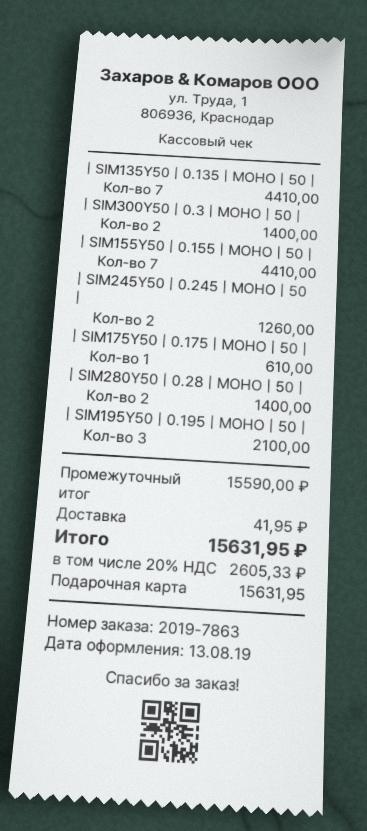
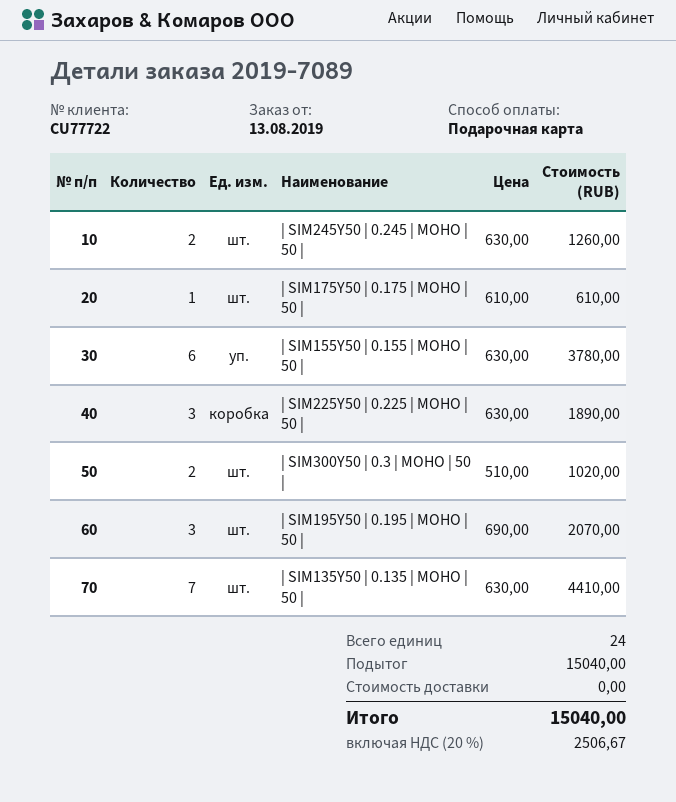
order number: 2019-7863 -> 2019-7089
| SIM300Y50 | 0.3 | МОНО | 50 |: 2 for 1400.00 -> 2 for 1020.00
| SIM155Y50 | 0.155 | МОНО | 50 |: 7 for 4410.00 -> 6 for 3780.00
| SIM280Y50 | 0.28 | МОНО | 50 |: 2 for 1400.00 -> none
| SIM195Y50 | 0.195 | МОНО | 50 |: 3 for 2100.00 -> 3 for 2070.00
| SIM225Y50 | 0.225 | МОНО | 50 |: none -> 3 for 1890.00
subtotal: 15590.00 -> 15040.00
shipping: 41.95 -> 0.00
tax: 20% = 2605.33 -> 20% = 2506.67
total: 15631.95 -> 15040.00

